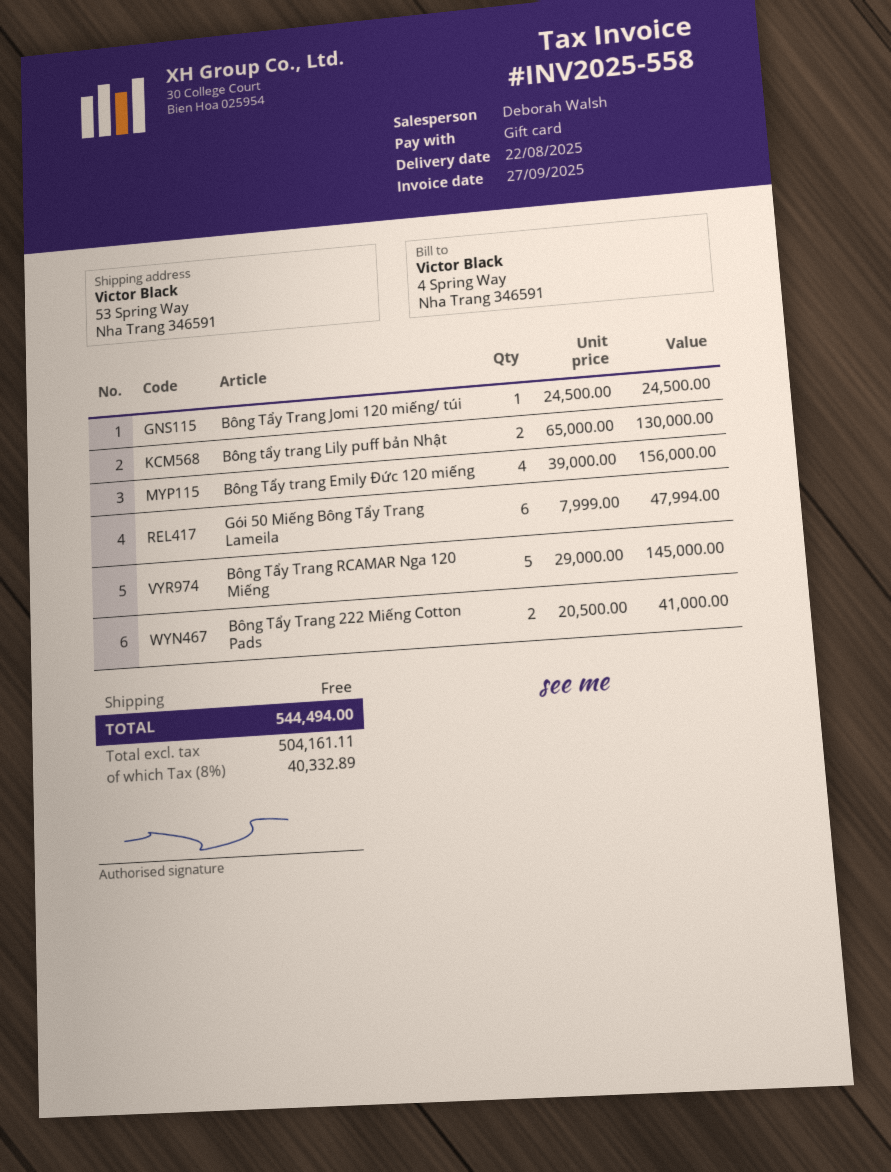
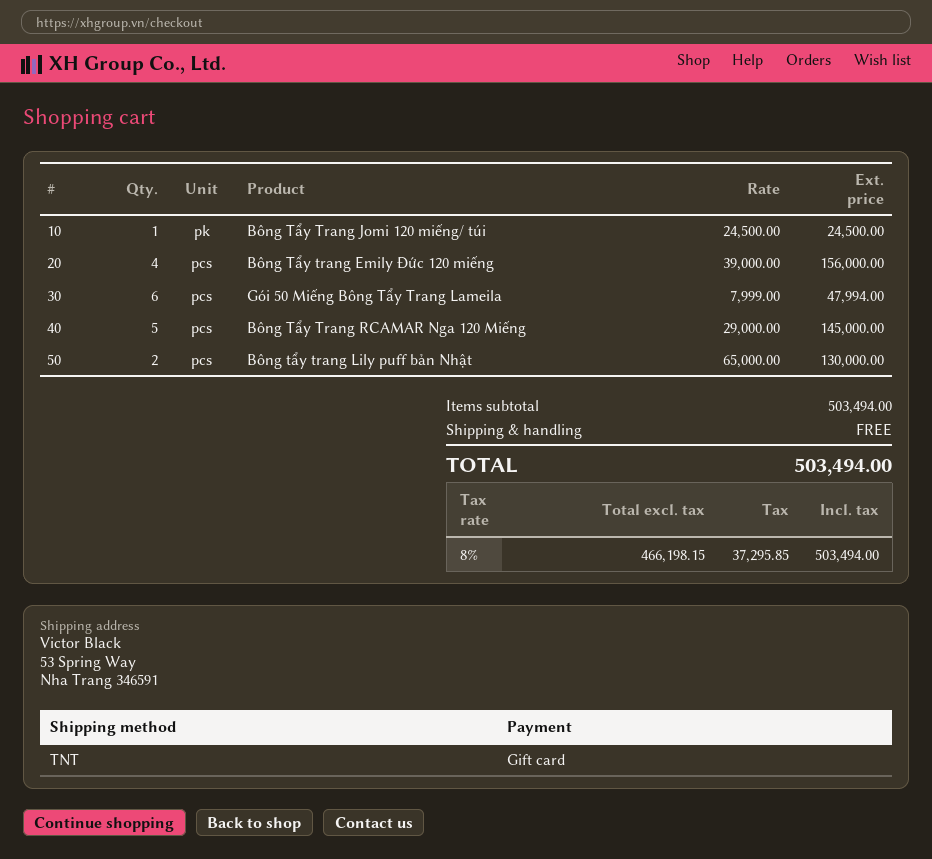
Bông Tẩy Trang 222 Miếng Cotton Pads: 2 x 20500.00 = 41000.00 -> none
net: 504161.11 -> 466198.15
tax: 8% = 40332.89 -> 8% = 37295.85
total: 544494.00 -> 503494.00

